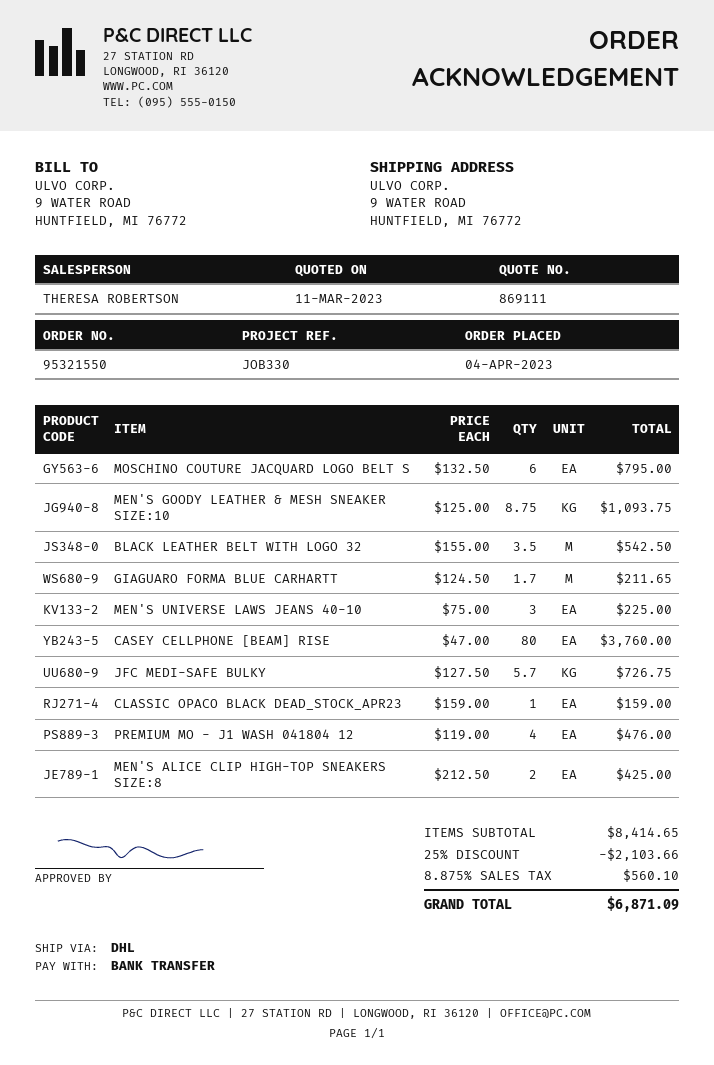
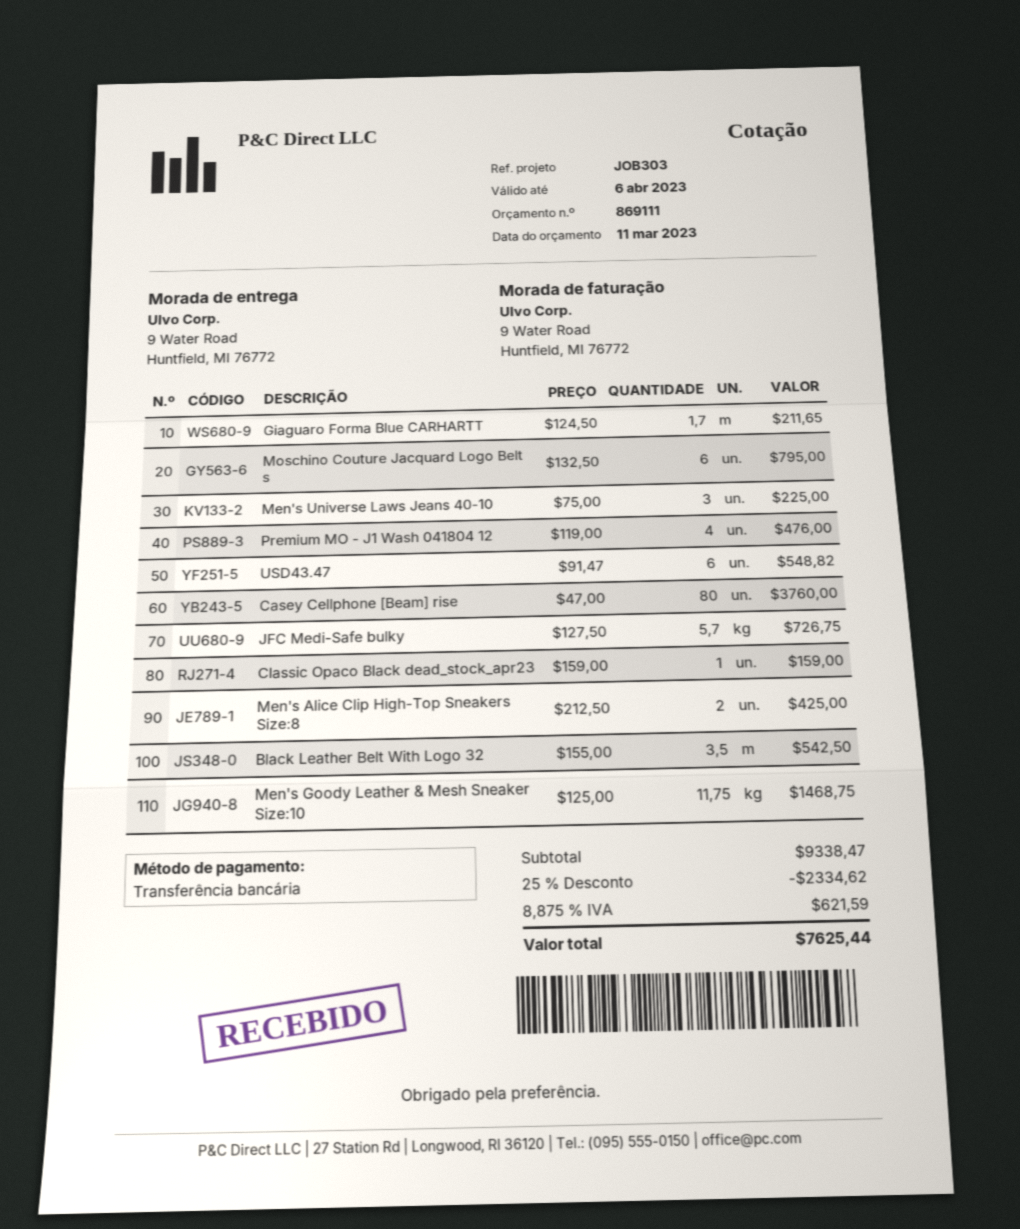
reference: JOB330 -> JOB303
MEN'S GOODY LEATHER & MESH SNEAKER SIZE:10: 8.75 x 125.00 = 1093.75 -> 11.75 x 125.00 = 1468.75
USD43.47: none -> 6 x 91.47 = 548.82
subtotal: 8414.65 -> 9338.47
discount: 25% = 2103.66 -> 25% = 2334.62
tax: 8.875% = 560.10 -> 8.875% = 621.59
total: 6871.09 -> 7625.44

